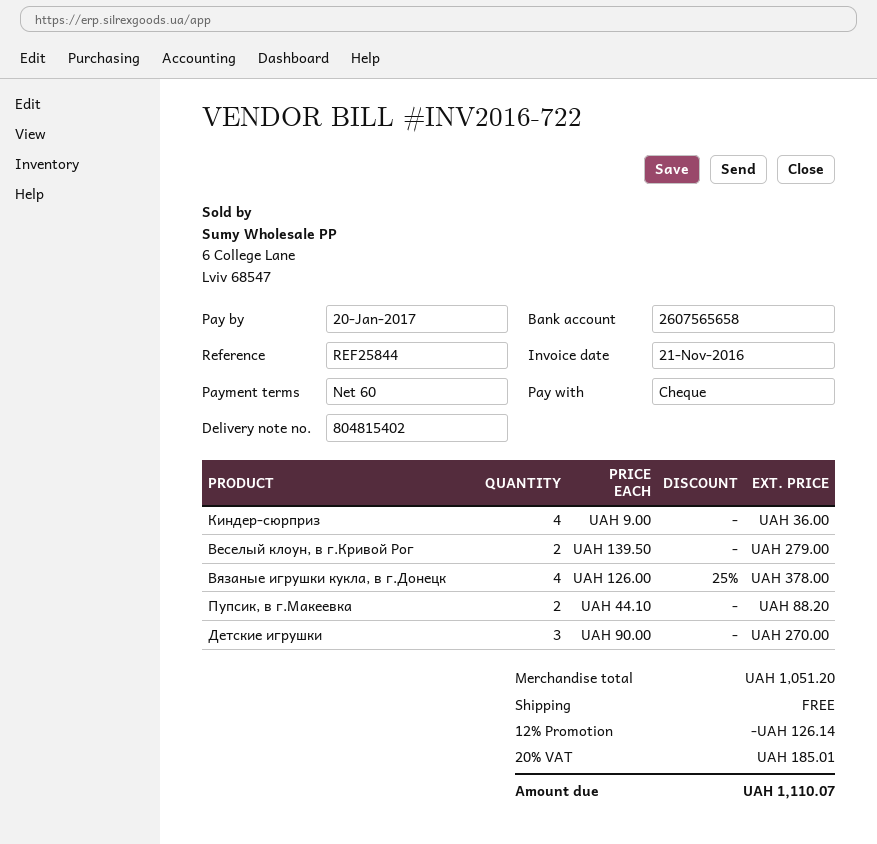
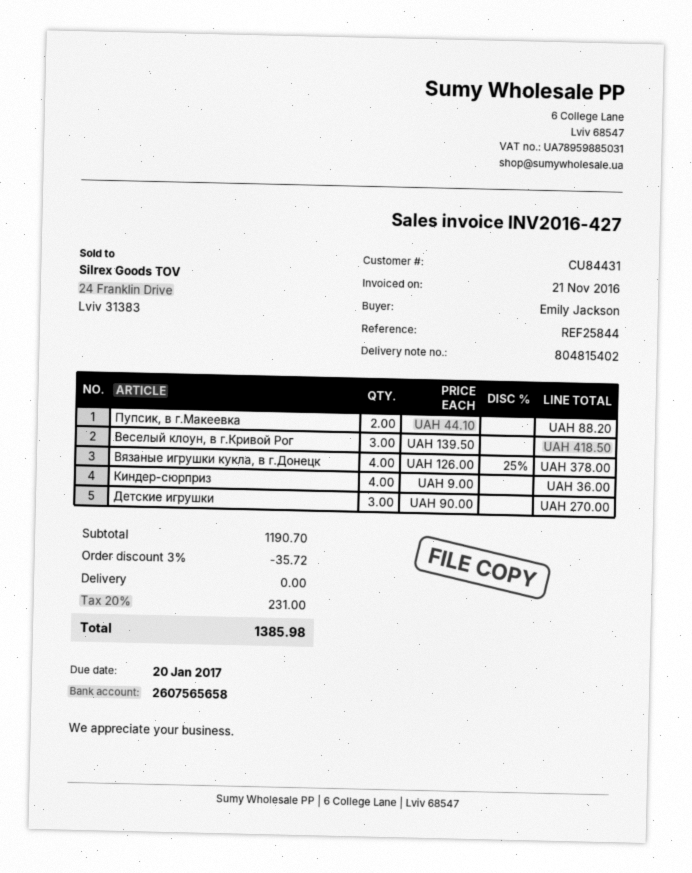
invoice number: INV2016-722 -> INV2016-427
Веселый клоун, в г.Кривой Рог: 2 x 139.50 = 279.00 -> 3 x 139.50 = 418.50
subtotal: 1051.20 -> 1190.70
discount: 12% = 126.14 -> 3% = 35.72
tax: 20% = 185.01 -> 20% = 231.00
total: 1110.07 -> 1385.98

